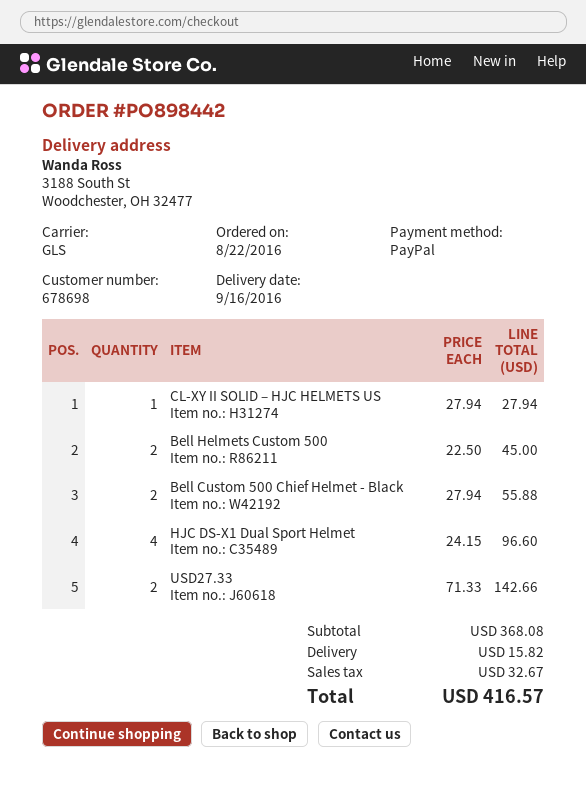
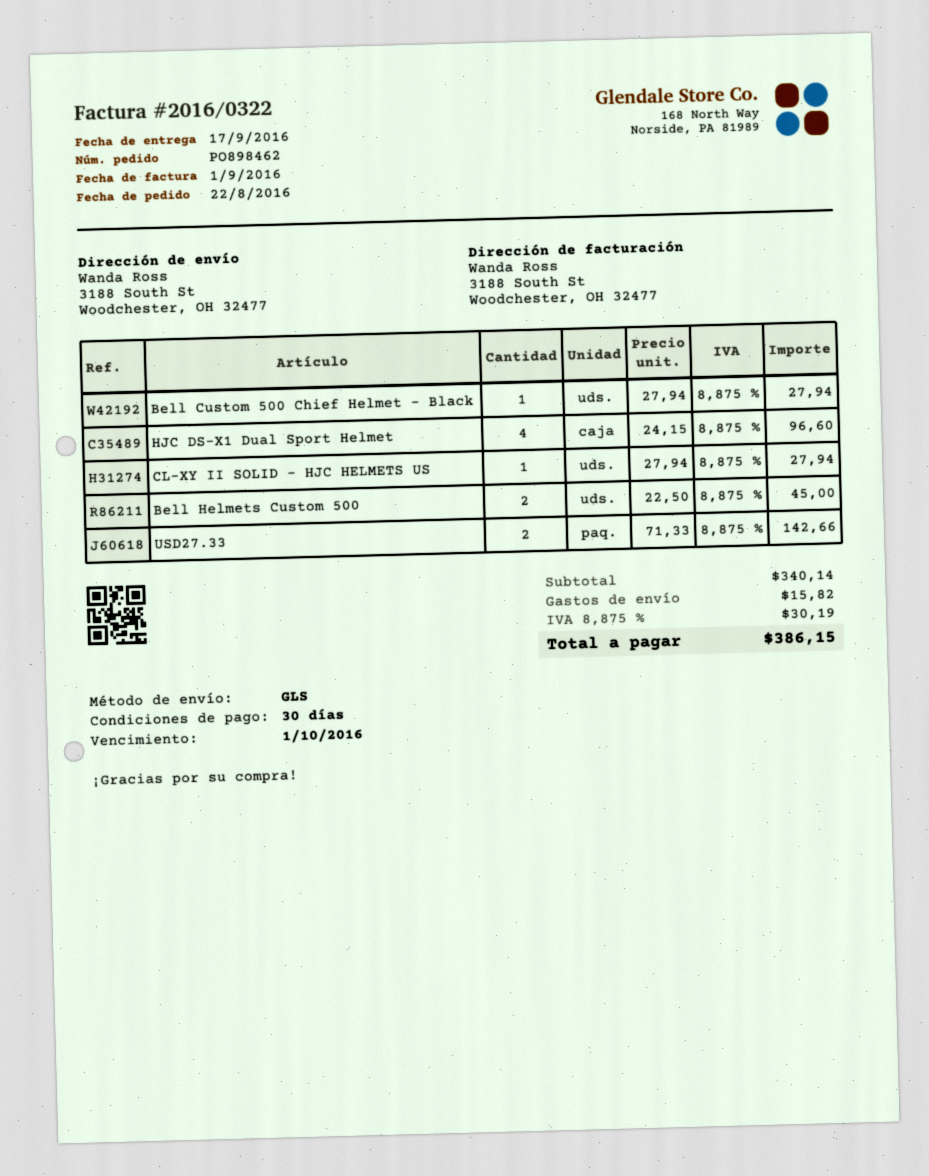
order number: PO898442 -> PO898462
delivery date: 2016-09-16 -> 2016-09-17
Bell Custom 500 Chief Helmet - Black: 2 x 27.94 = 55.88 -> 1 x 27.94 = 27.94
subtotal: 368.08 -> 340.14
tax: 32.67 -> 30.19
total: 416.57 -> 386.15

